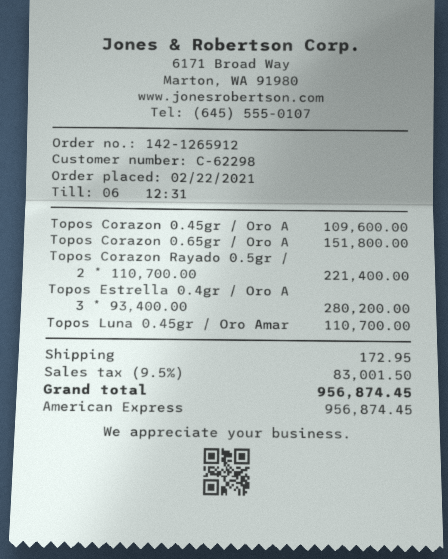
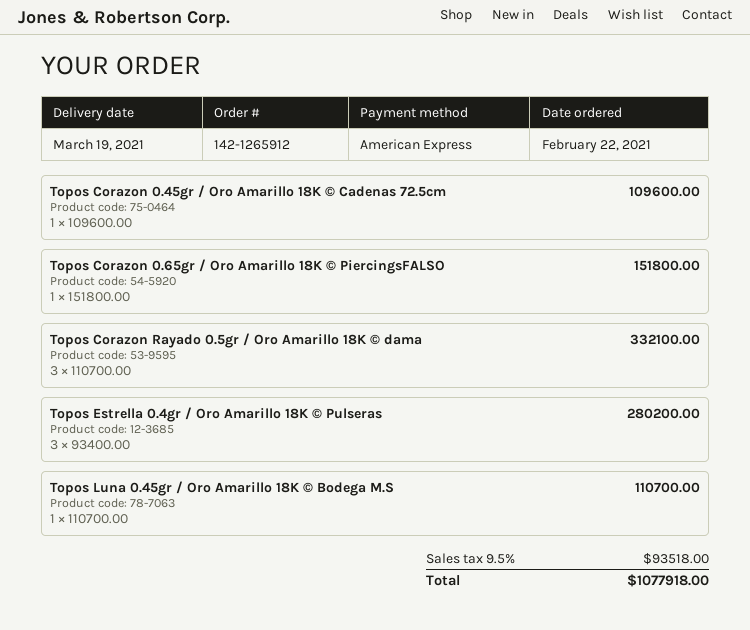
Topos Corazon Rayado 0.5gr /: 2 x 110700.00 = 221400.00 -> 3 x 110700.00 = 332100.00
shipping: 172.95 -> none
tax: 9.5% = 83001.50 -> 9.5% = 93518.00
total: 956874.45 -> 1077918.00

